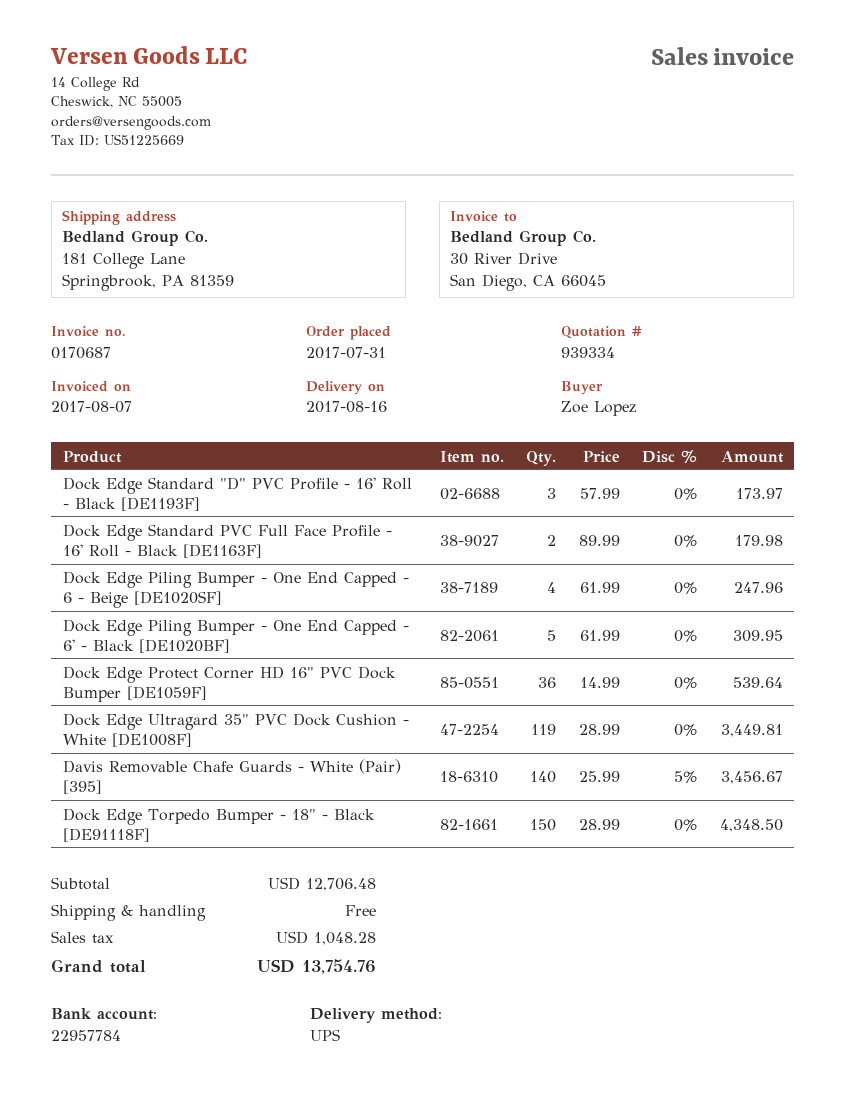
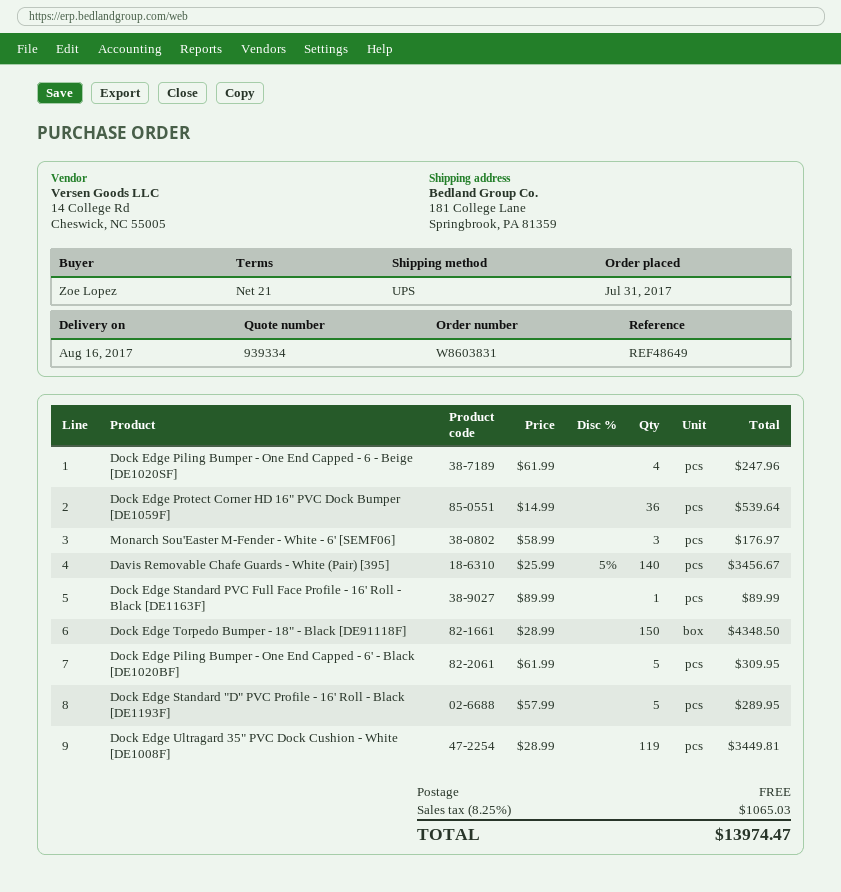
Dock Edge Standard "D" PVC Profile - 16' Roll - Black [DE1193F]: 3 x 57.99 = 173.97 -> 5 x 57.99 = 289.95
Dock Edge Standard PVC Full Face Profile - 16' Roll - Black [DE1163F]: 2 x 89.99 = 179.98 -> 1 x 89.99 = 89.99
Monarch Sou'Easter M-Fender - White - 6' [SEMF06]: none -> 3 x 58.99 = 176.97
tax: 1048.28 -> 1065.03
total: 13754.76 -> 13974.47

